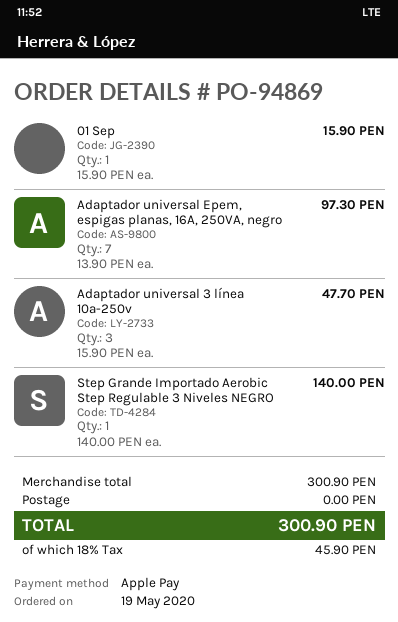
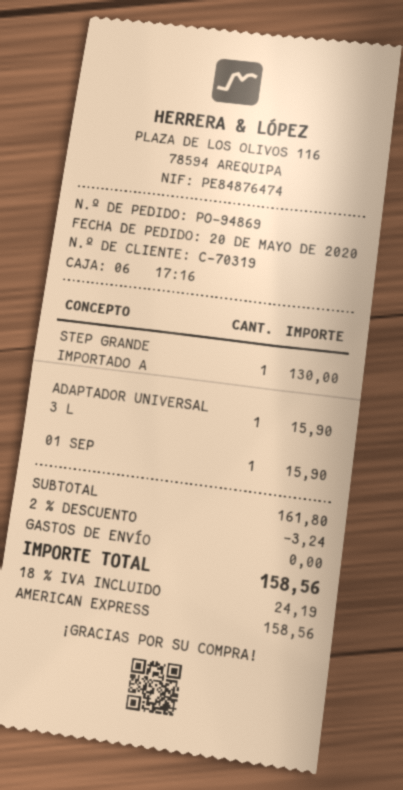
order date: 2020-05-19 -> 2020-05-20
payment method: Apple Pay -> American Express
Adaptador universal Epem, espigas planas, 16A, 250VA, negro: 7 for 97.30 -> none
Adaptador universal 3 línea 10a-250v: 3 for 47.70 -> 1 for 15.90
Step Grande Importado Aerobic Step Regulable 3 Niveles NEGRO: 1 for 140.00 -> 1 for 130.00
subtotal: 300.90 -> 161.80
discount: none -> 2% = 3.24
tax: 18% = 45.90 -> 18% = 24.19
total: 300.90 -> 158.56

